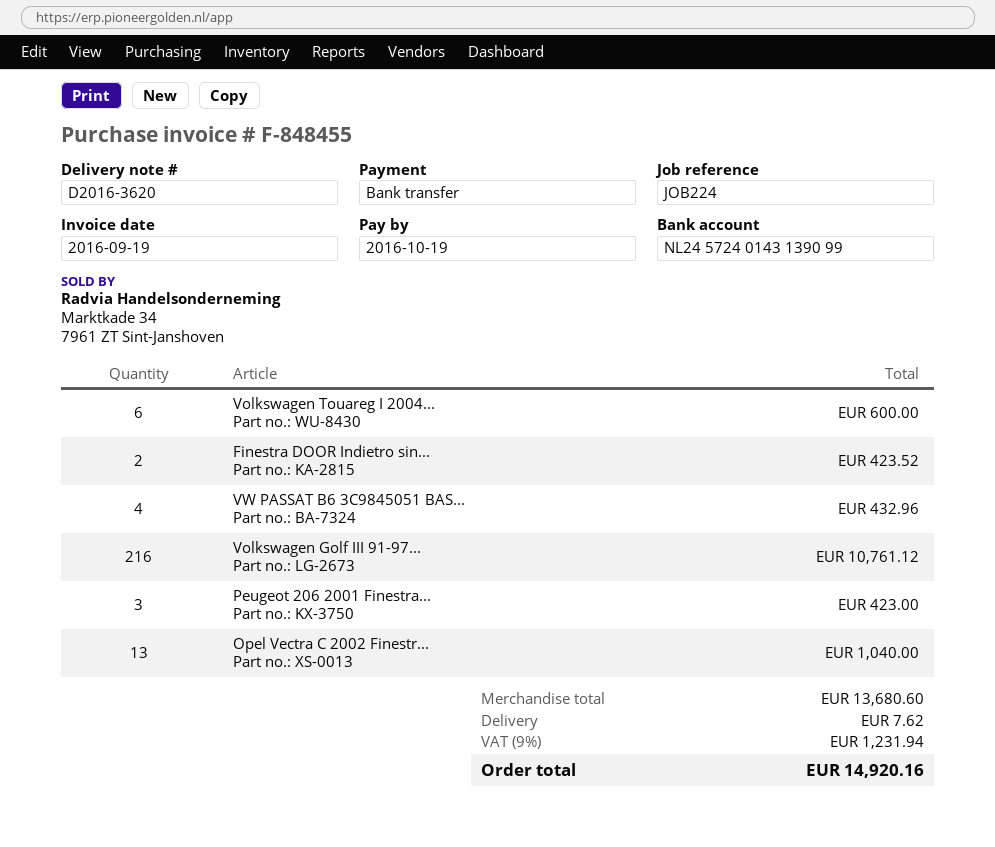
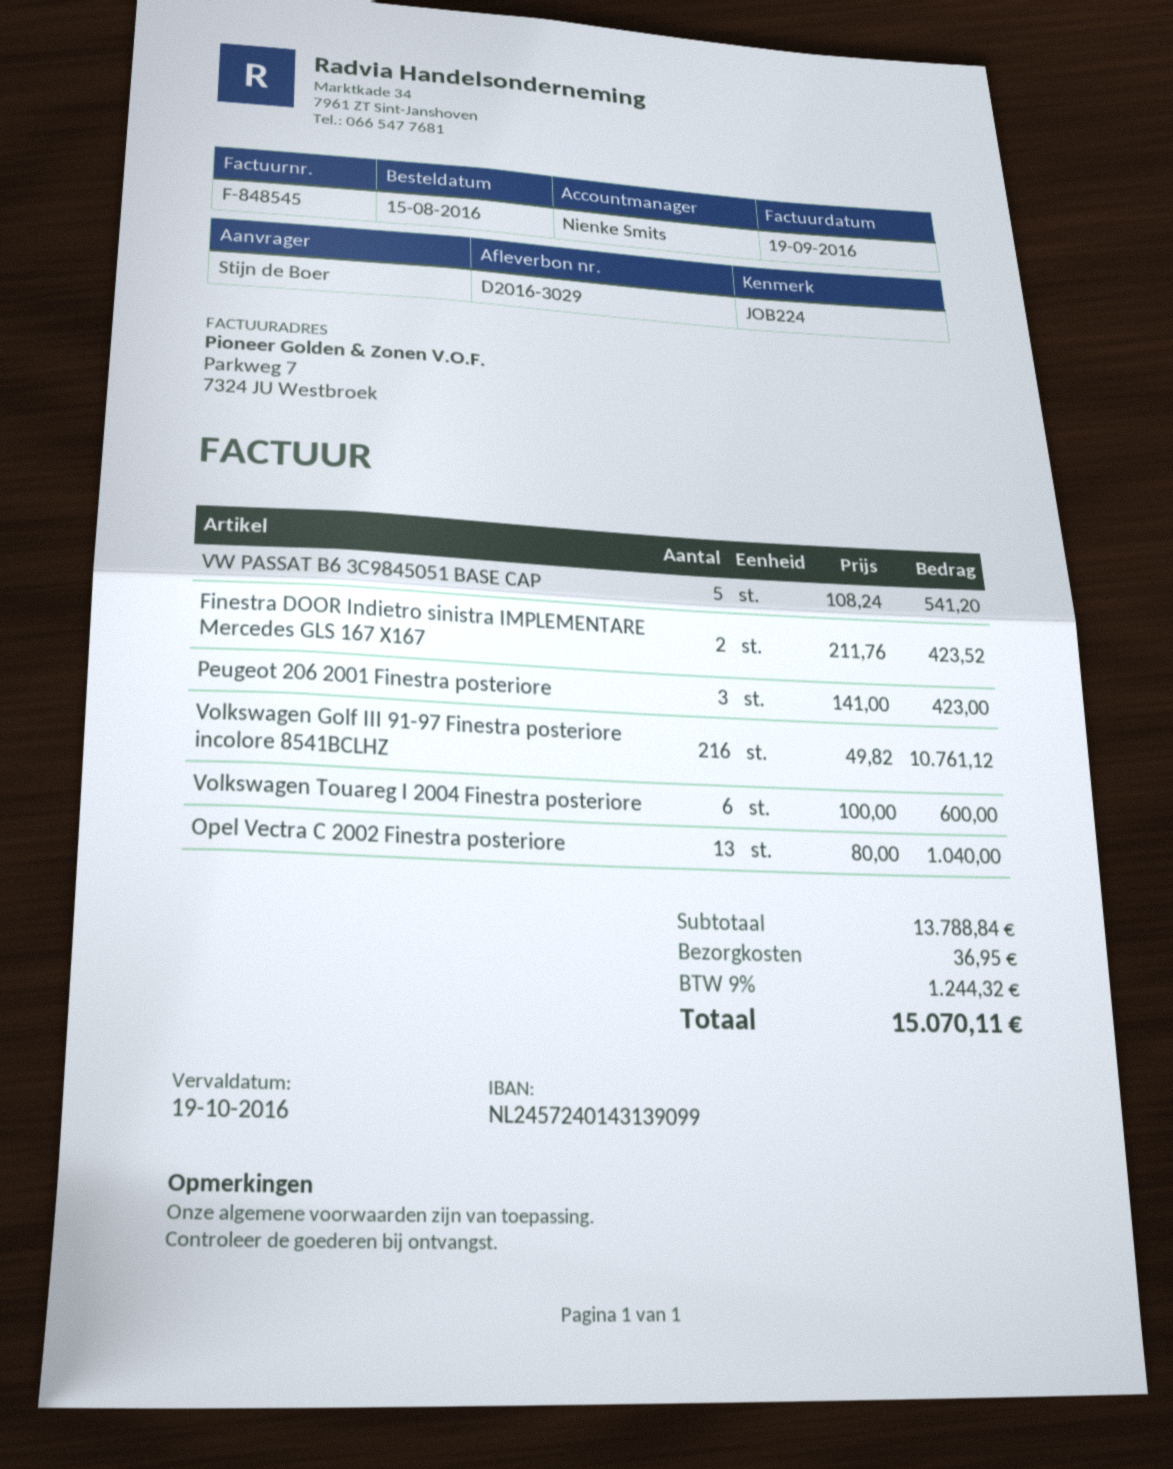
delivery note number: D2016-3620 -> D2016-3029
invoice number: F-848455 -> F-848545
VW PASSAT B6 3C9845051 BAS...: 4 for 432.96 -> 5 for 541.20
subtotal: 13680.60 -> 13788.84
shipping: 7.62 -> 36.95
tax: 9% = 1231.94 -> 9% = 1244.32
total: 14920.16 -> 15070.11

